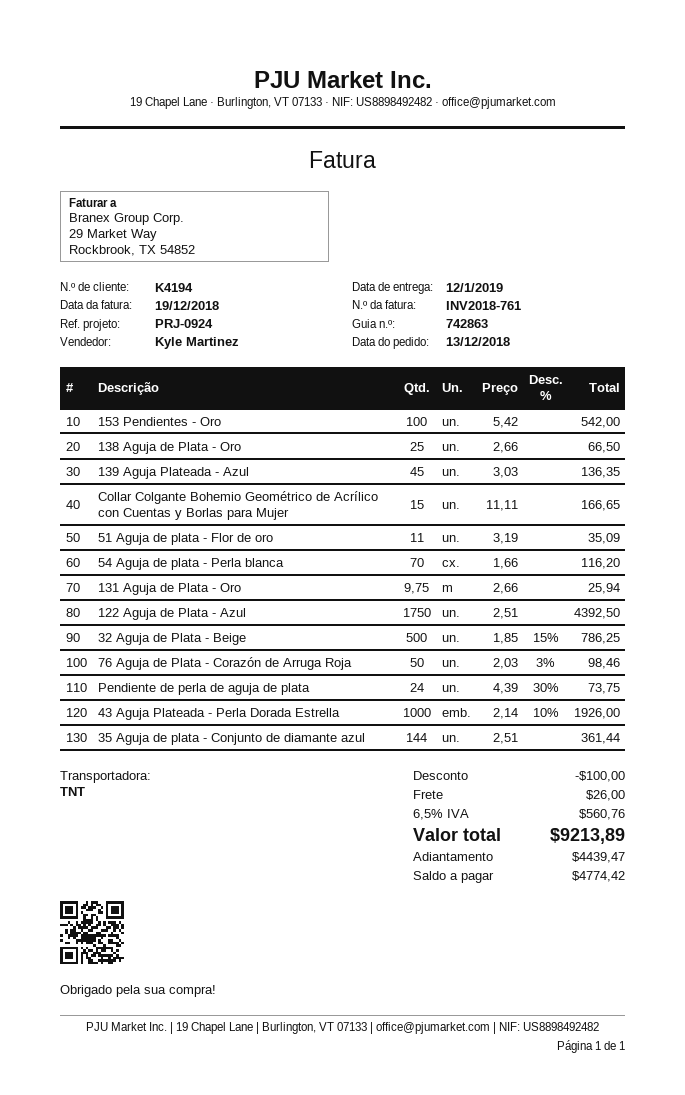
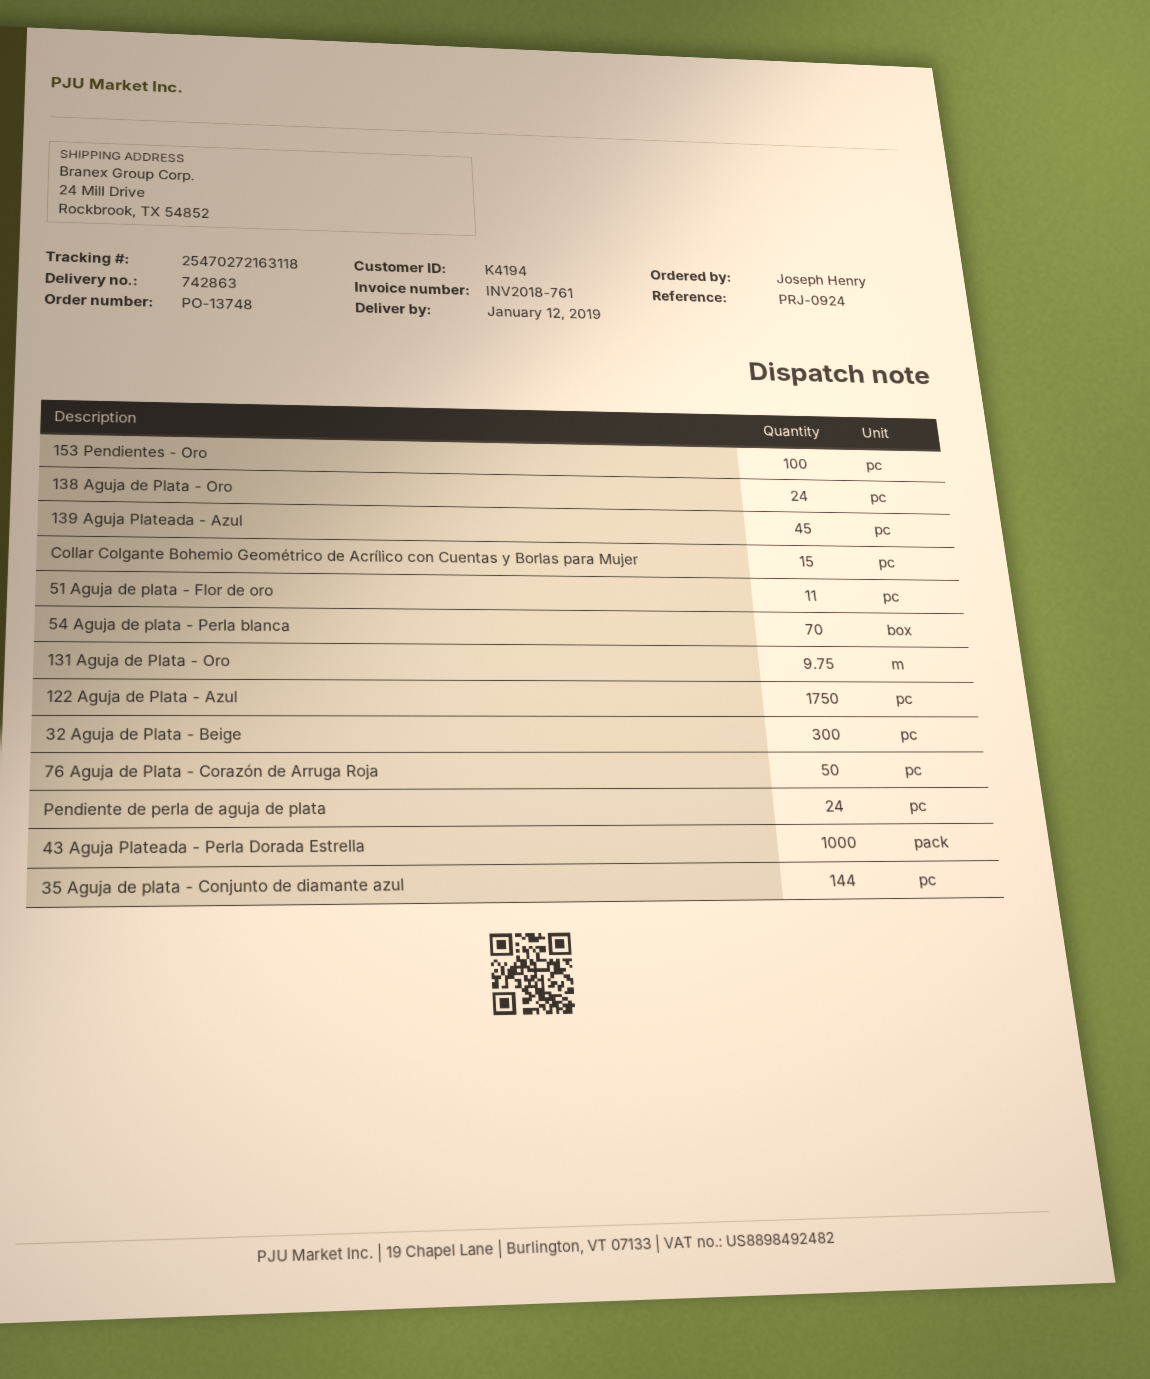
138 Aguja de Plata - Oro: 25 -> 24
32 Aguja de Plata - Beige: 500 -> 300

